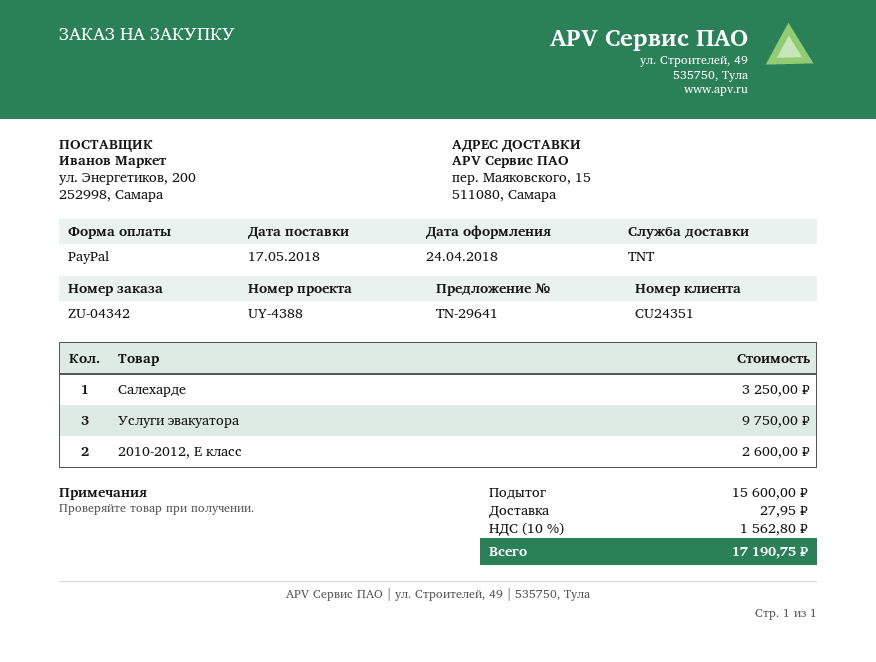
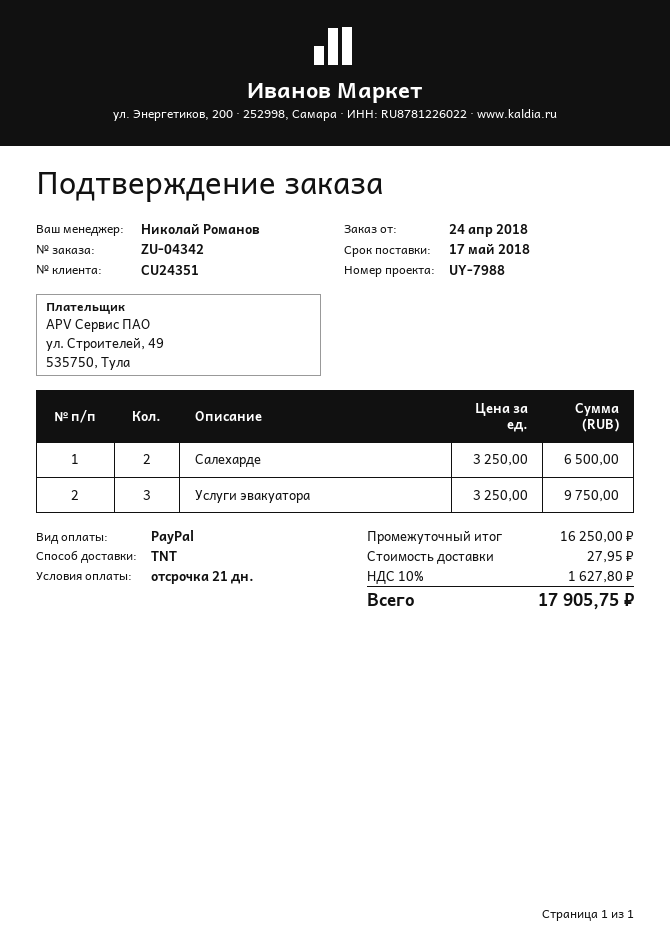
reference: UY-4388 -> UY-7988
Салехарде: 1 for 3250.00 -> 2 for 6500.00
2010-2012, E класс: 2 for 2600.00 -> none
subtotal: 15600.00 -> 16250.00
tax: 10% = 1562.80 -> 10% = 1627.80
total: 17190.75 -> 17905.75

